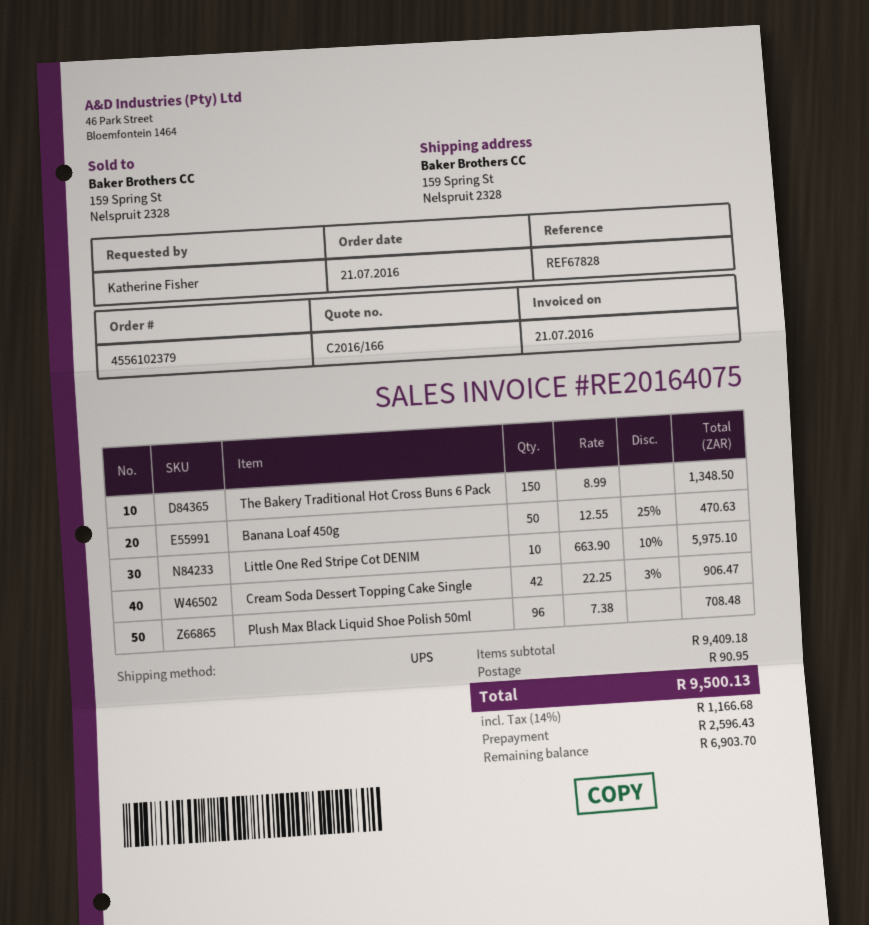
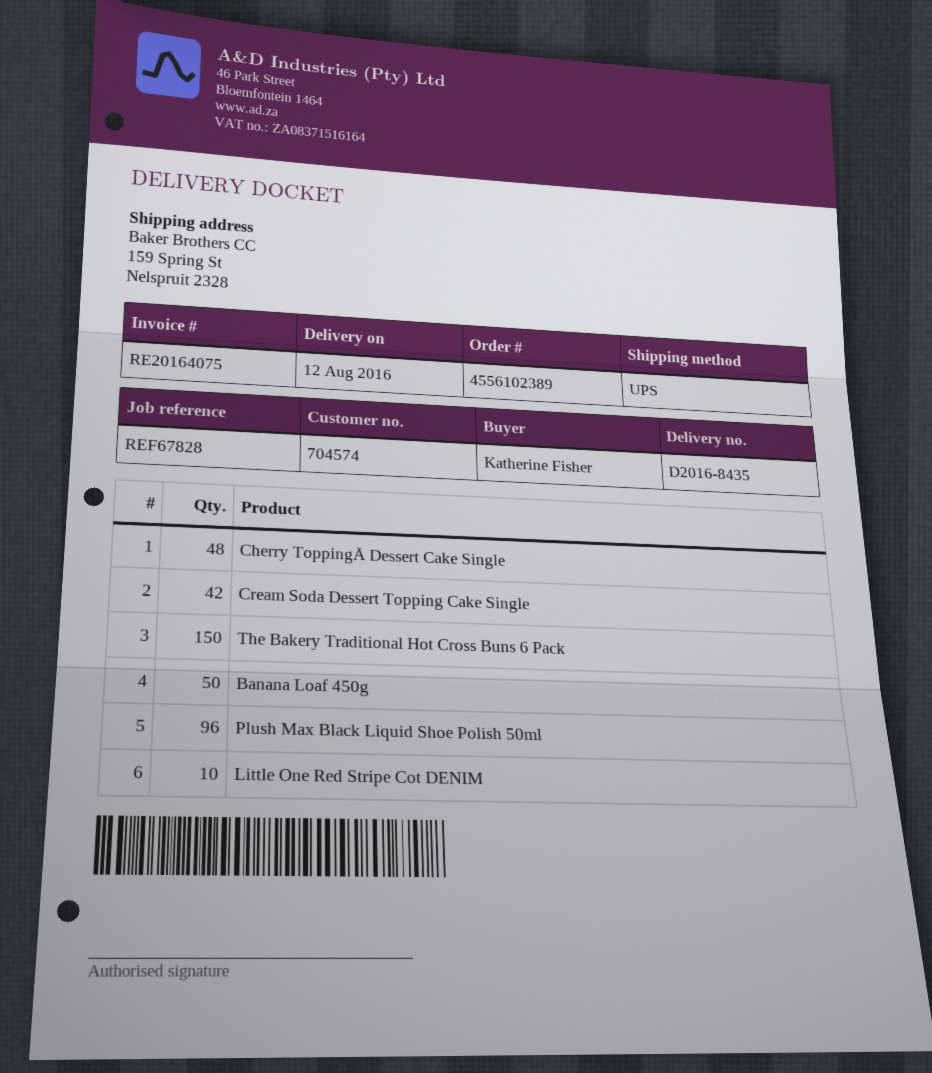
order number: 4556102379 -> 4556102389
Cherry ToppingĀ Dessert Cake Single: none -> 48

